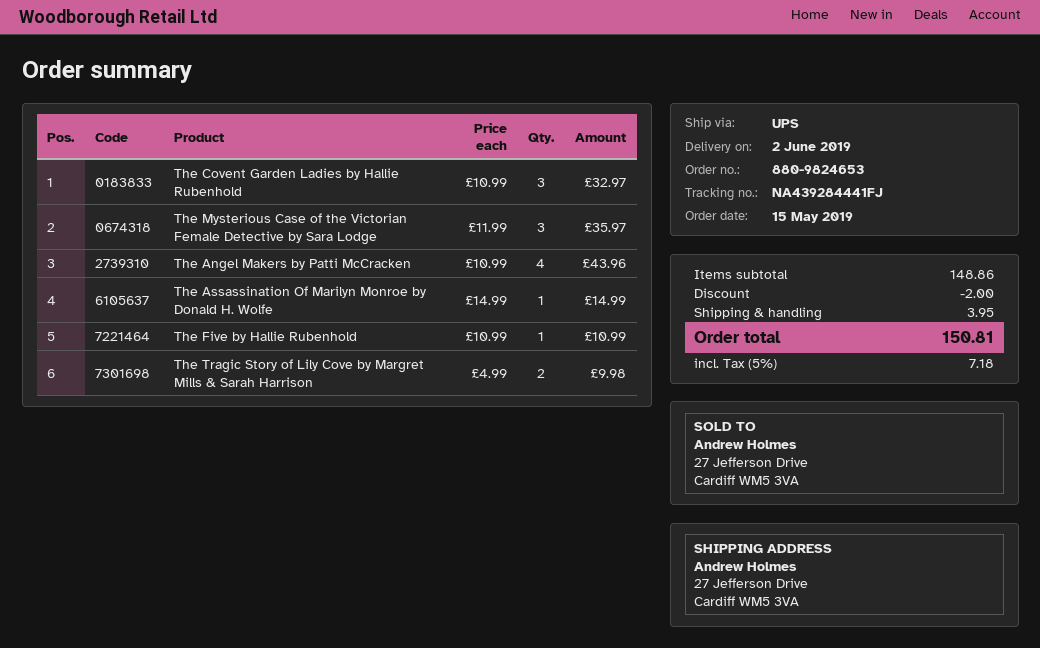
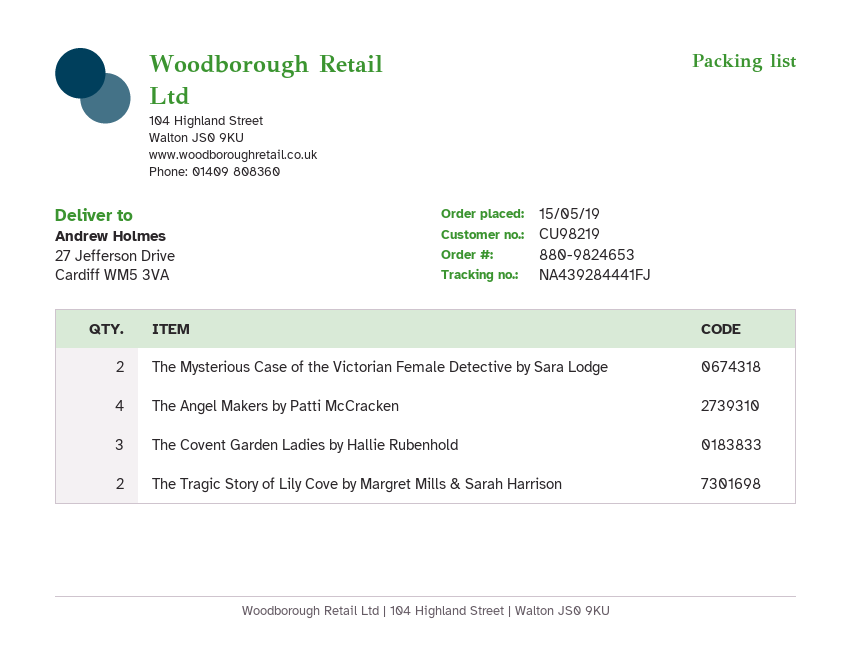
The Mysterious Case of the Victorian Female Detective by Sara Lodge: 3 -> 2
The Assassination Of Marilyn Monroe by Donald H. Wolfe: 1 -> none
The Five by Hallie Rubenhold: 1 -> none

